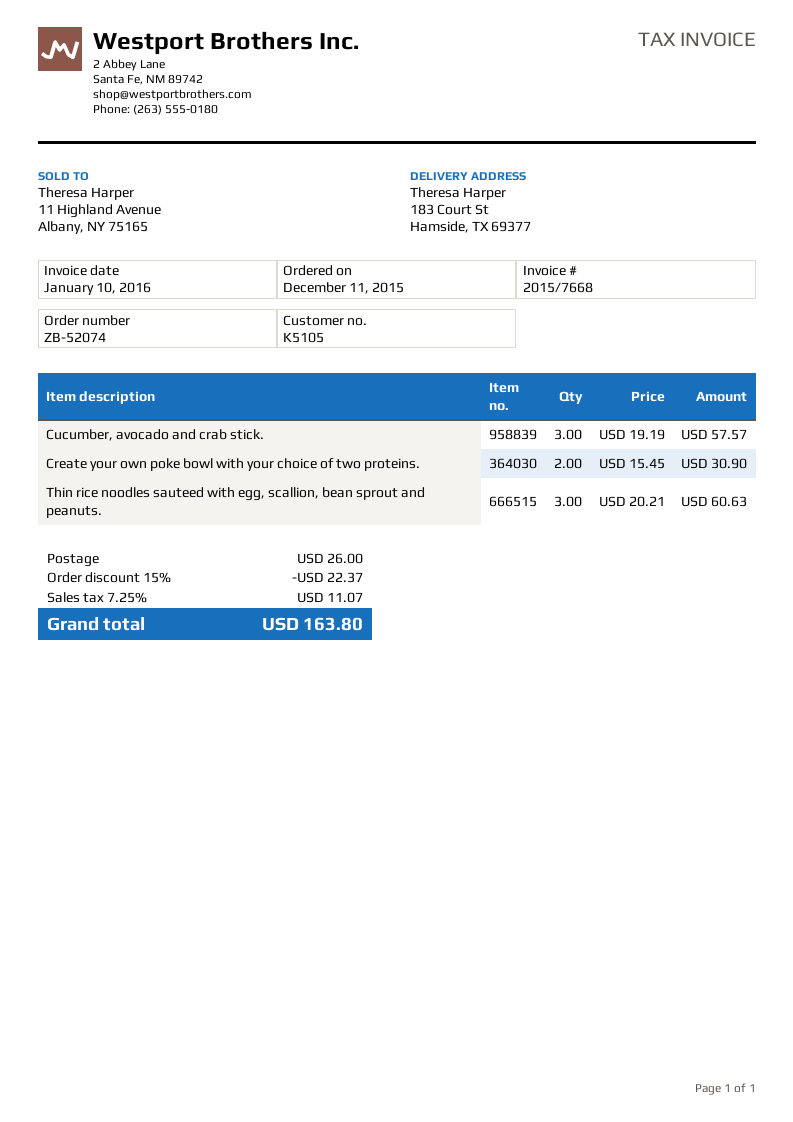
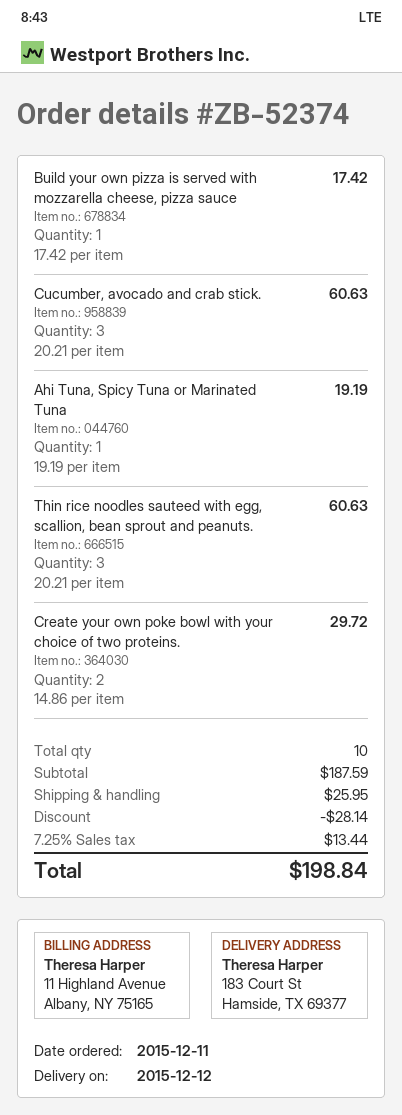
order number: ZB-52074 -> ZB-52374
Cucumber, avocado and crab stick.: 3 x 19.19 = 57.57 -> 3 x 20.21 = 60.63
Create your own poke bowl with your choice of two proteins.: 2 x 15.45 = 30.90 -> 2 x 14.86 = 29.72
Build your own pizza is served with mozzarella cheese, pizza sauce: none -> 1 x 17.42 = 17.42
Ahi Tuna, Spicy Tuna or Marinated Tuna: none -> 1 x 19.19 = 19.19
discount: 22.37 -> 28.14
shipping: 26.00 -> 25.95
tax: 7.25% = 11.07 -> 7.25% = 13.44
total: 163.80 -> 198.84

